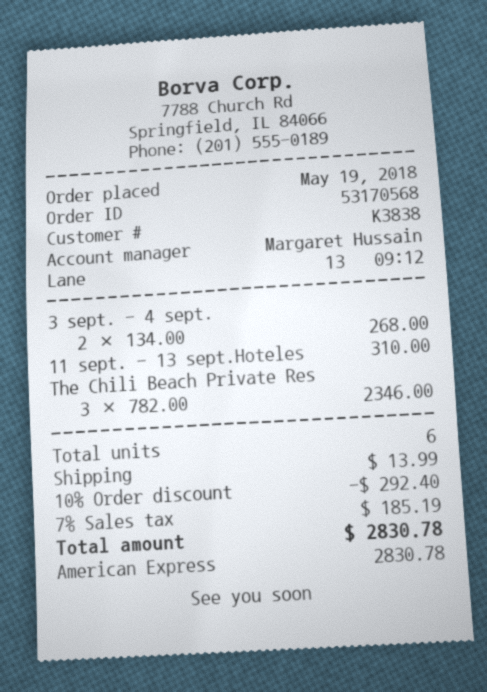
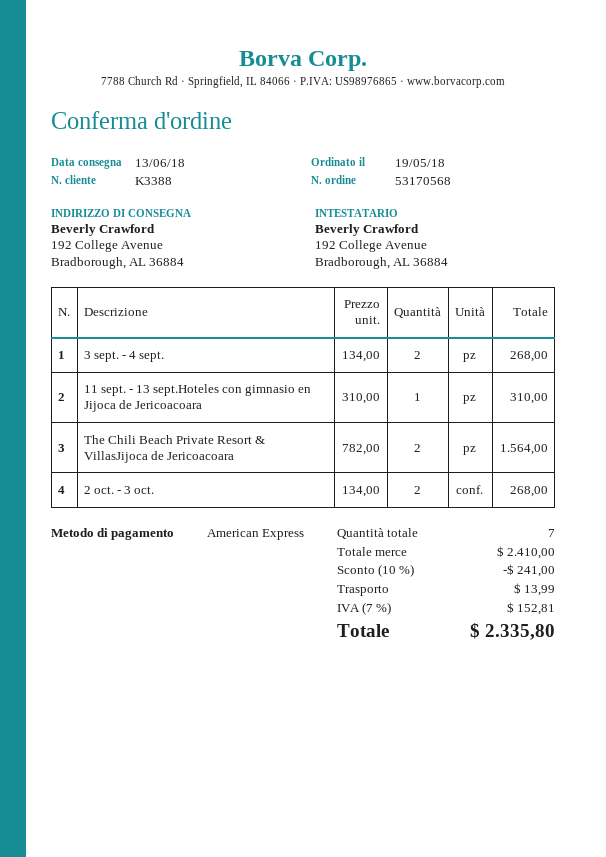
customer number: K3838 -> K3388
The Chili Beach Private Res: 3 x 782.00 = 2346.00 -> 2 x 782.00 = 1564.00
2 oct. - 3 oct.: none -> 2 x 134.00 = 268.00
total quantity: 6 -> 7
discount: 10% = 292.40 -> 10% = 241.00
tax: 7% = 185.19 -> 7% = 152.81
total: 2830.78 -> 2335.80

